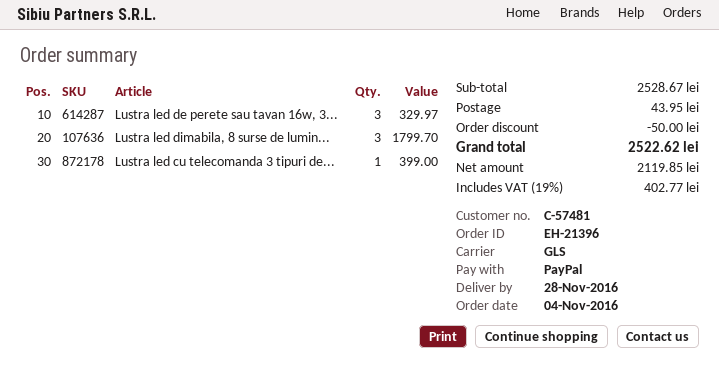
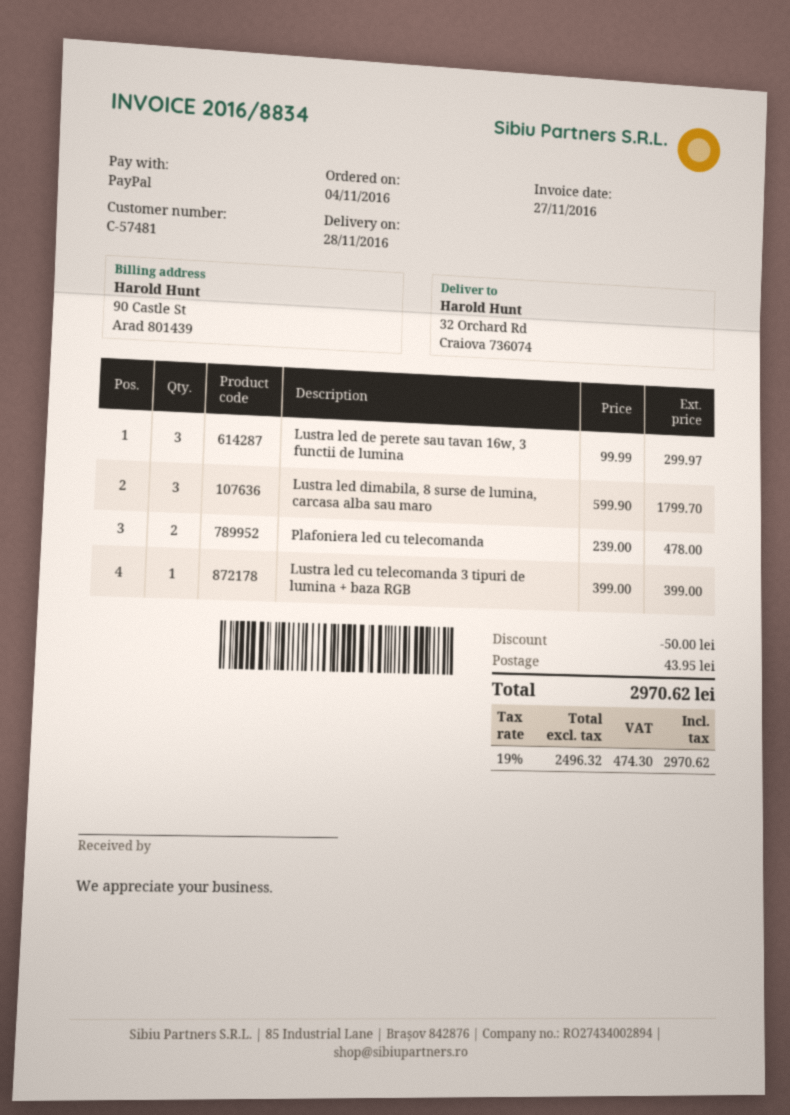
Lustra led de perete sau tavan 16w, 3...: 3 for 329.97 -> 3 for 299.97
Plafoniera led cu telecomanda: none -> 2 for 478.00
net: 2119.85 -> 2496.32
tax: 19% = 402.77 -> 19% = 474.30
total: 2522.62 -> 2970.62

